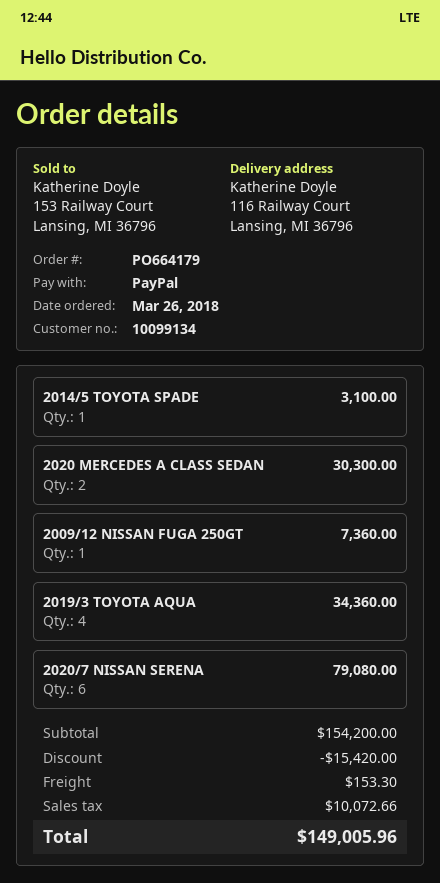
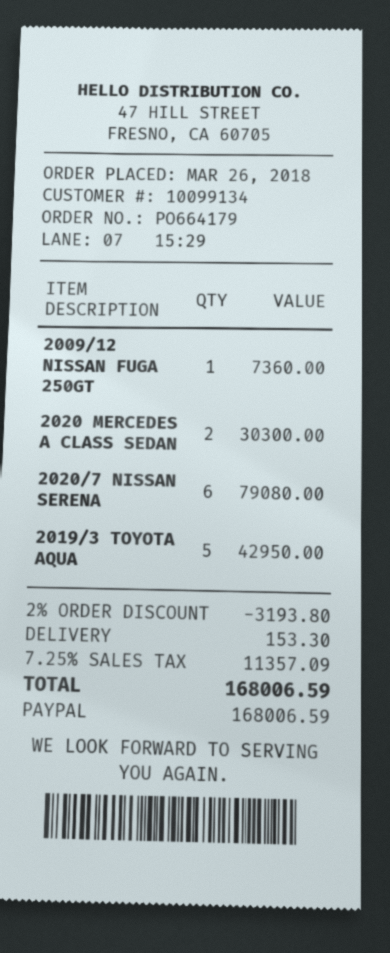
2014/5 TOYOTA SPADE: 1 for 3100.00 -> none
2019/3 TOYOTA AQUA: 4 for 34360.00 -> 5 for 42950.00
discount: 15420.00 -> 3193.80
tax: 10072.66 -> 11357.09
total: 149005.96 -> 168006.59

